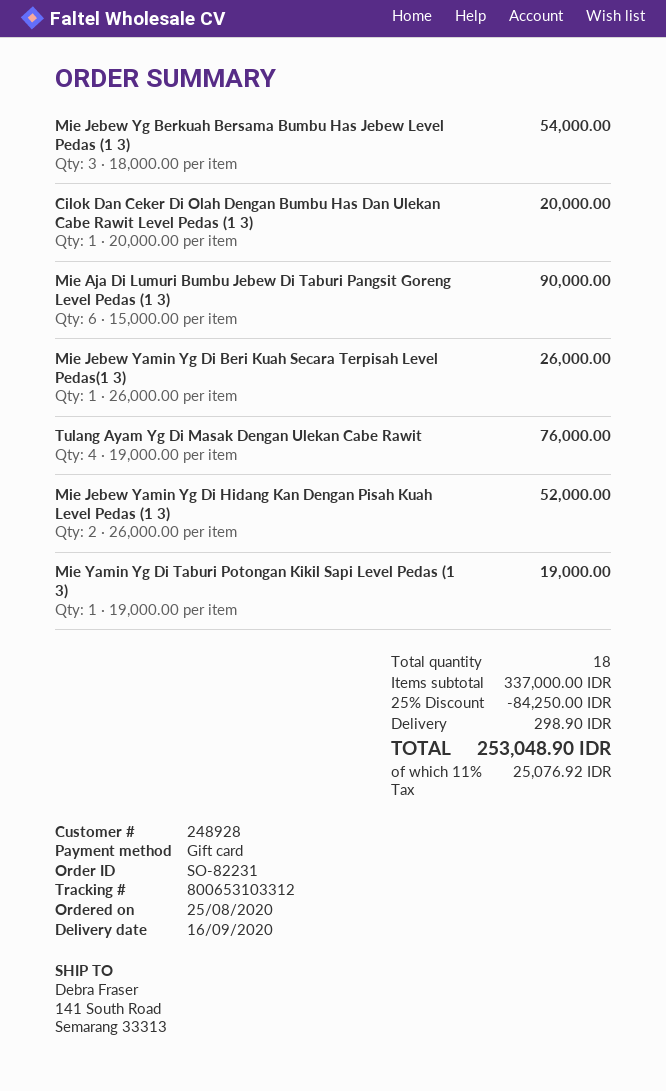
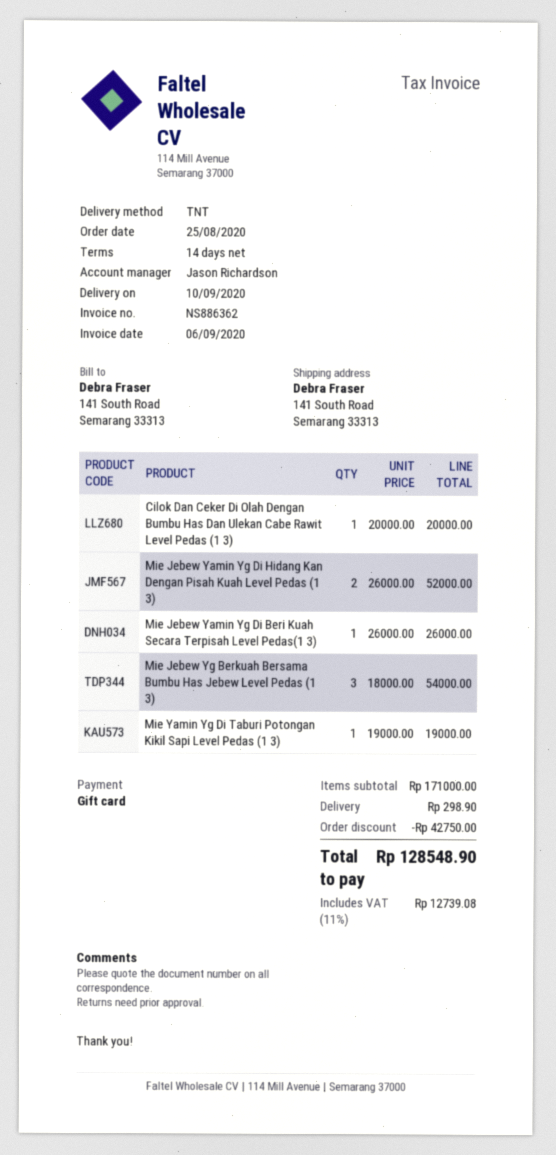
delivery date: 2020-09-16 -> 2020-09-10
Mie Aja Di Lumuri Bumbu Jebew Di Taburi Pangsit Goreng Level Pedas (1 3): 6 x 15000.00 = 90000.00 -> none
Tulang Ayam Yg Di Masak Dengan Ulekan Cabe Rawit: 4 x 19000.00 = 76000.00 -> none
subtotal: 337000.00 -> 171000.00
discount: 84250.00 -> 42750.00
tax: 11% = 25076.92 -> 11% = 12739.08
total: 253048.90 -> 128548.90

